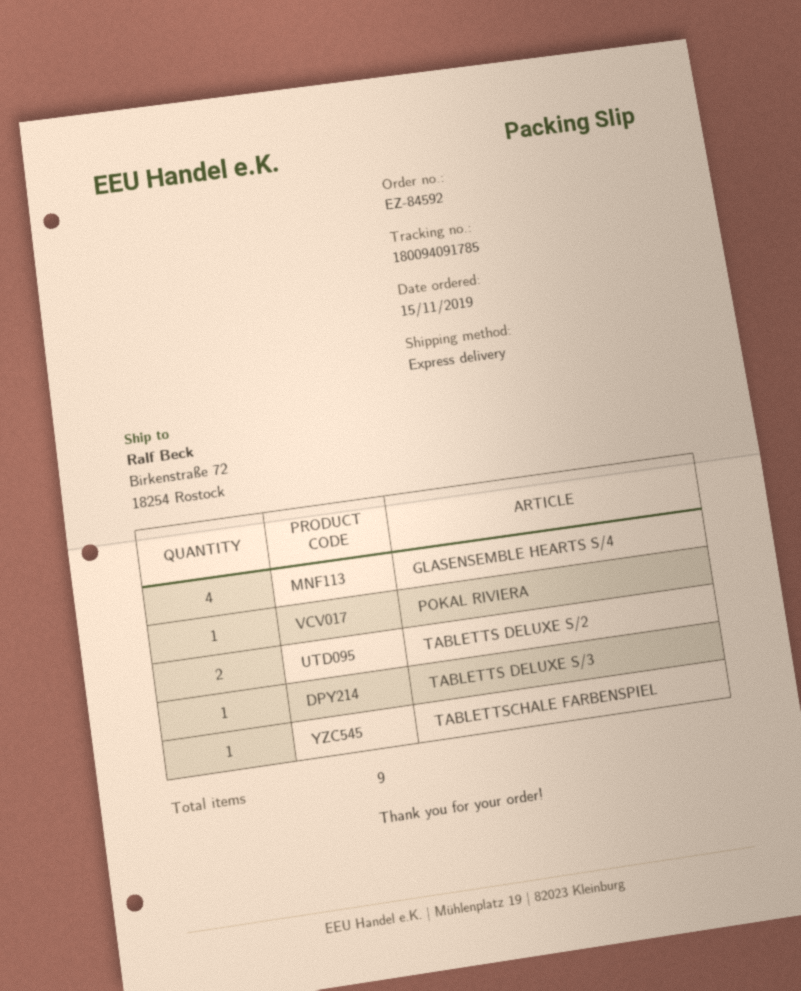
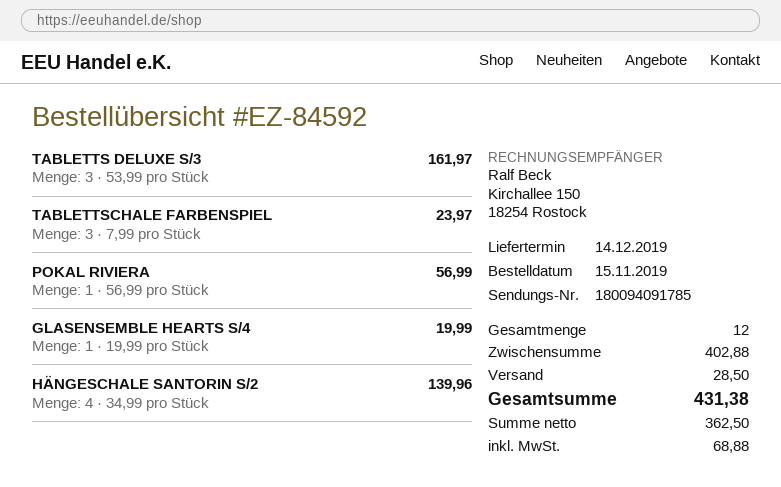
GLASENSEMBLE HEARTS S/4: 4 -> 1
TABLETTS DELUXE S/2: 2 -> none
TABLETTS DELUXE S/3: 1 -> 3
TABLETTSCHALE FARBENSPIEL: 1 -> 3
HÄNGESCHALE SANTORIN S/2: none -> 4
total quantity: 9 -> 12

